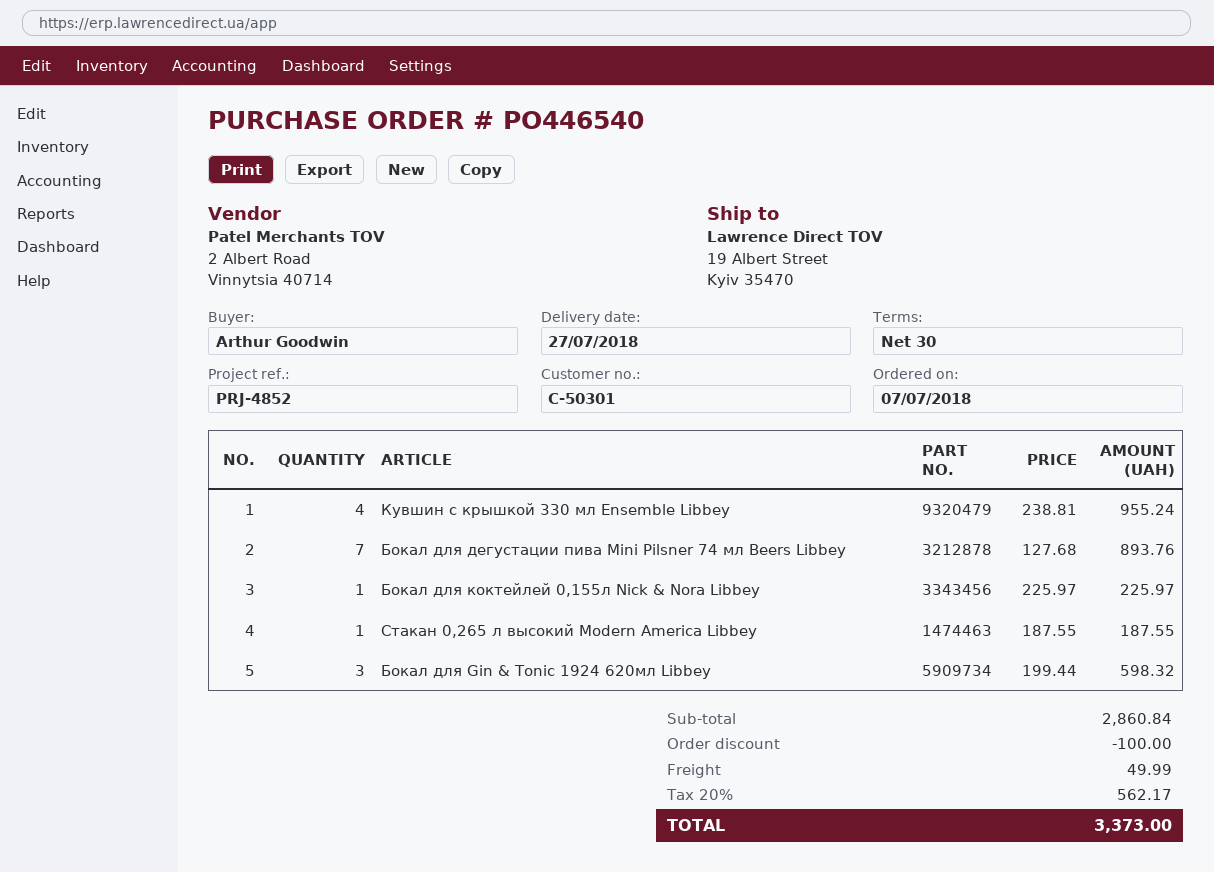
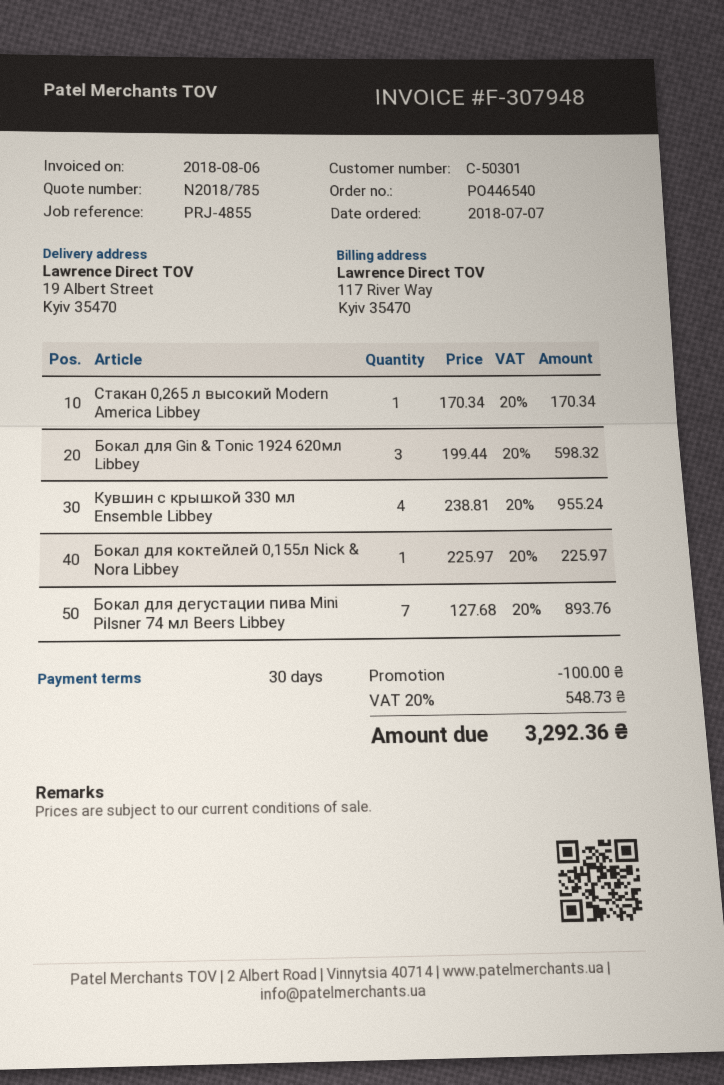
reference: PRJ-4852 -> PRJ-4855
Стакан 0,265 л высокий Modern America Libbey: 1 x 187.55 = 187.55 -> 1 x 170.34 = 170.34
shipping: 49.99 -> none
tax: 20% = 562.17 -> 20% = 548.73
total: 3373.00 -> 3292.36

